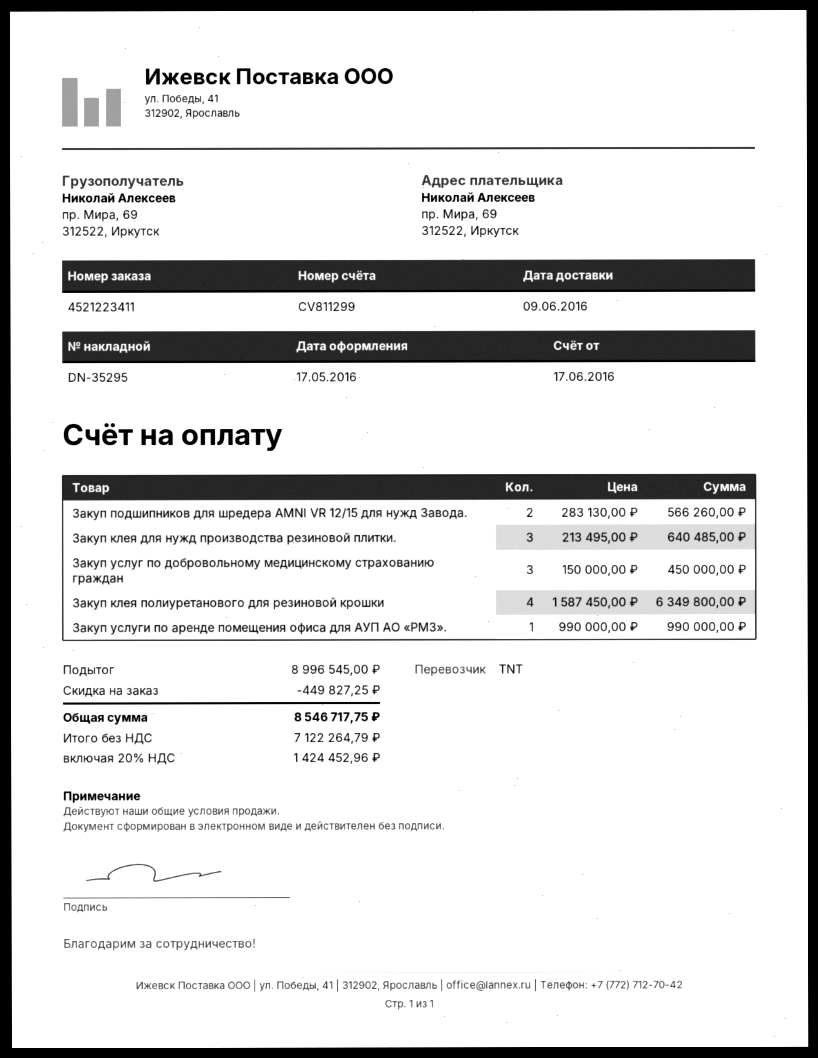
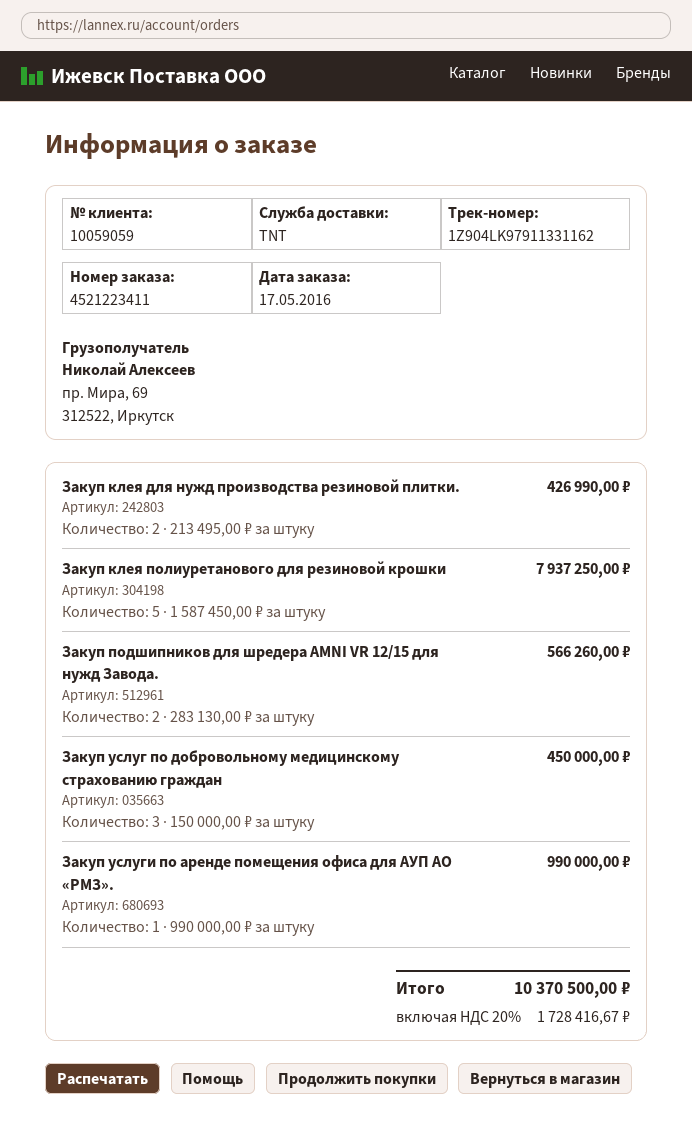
Закуп клея для нужд производства резиновой плитки.: 3 x 213495.00 = 640485.00 -> 2 x 213495.00 = 426990.00
Закуп клея полиуретанового для резиновой крошки: 4 x 1587450.00 = 6349800.00 -> 5 x 1587450.00 = 7937250.00
discount: 449827.25 -> none
tax: 20% = 1424452.96 -> 20% = 1728416.67
total: 8546717.75 -> 10370500.00

